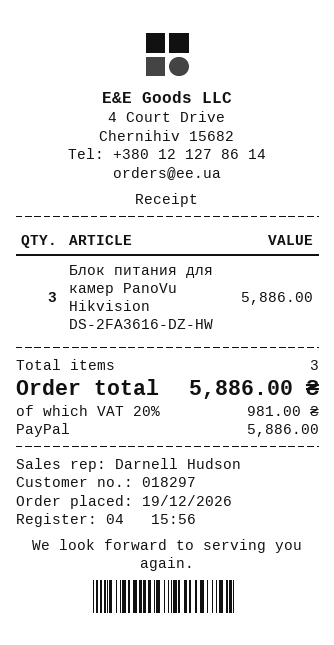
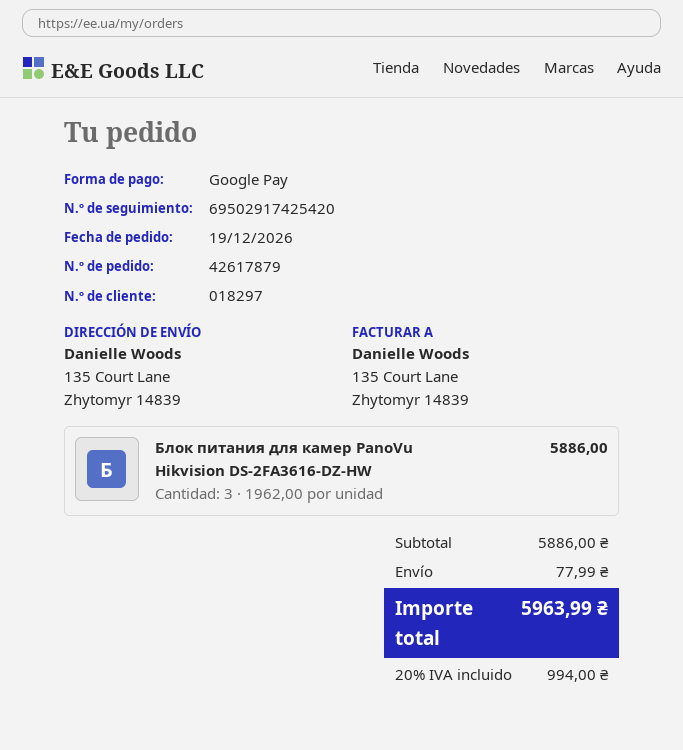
payment method: PayPal -> Google Pay
shipping: none -> 77.99
tax: 20% = 981.00 -> 20% = 994.00
total: 5886.00 -> 5963.99

